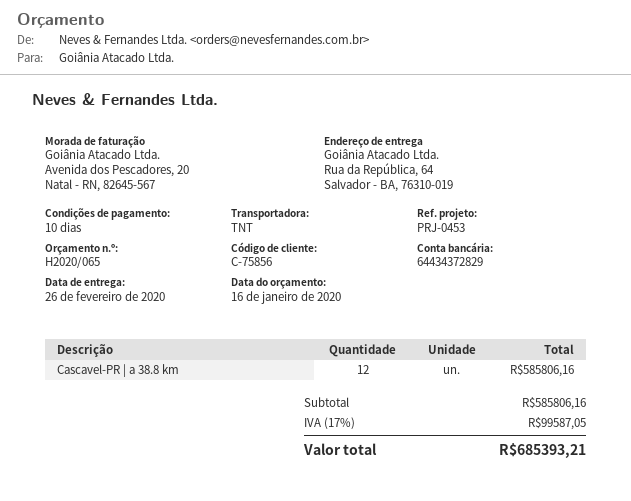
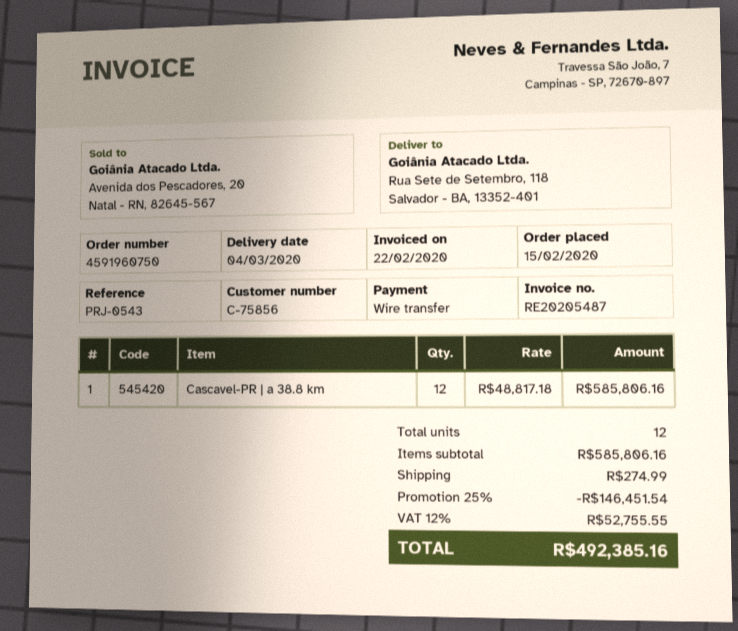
delivery date: 2020-02-26 -> 2020-03-04
reference: PRJ-0453 -> PRJ-0543
ship to: Rua da República, 64, Salvador - BA, 76310-019 -> Rua Sete de Setembro, 118, Salvador - BA, 13352-401
discount: none -> 25% = 146451.54
shipping: none -> 274.99
tax: 17% = 99587.05 -> 12% = 52755.55
total: 685393.21 -> 492385.16

